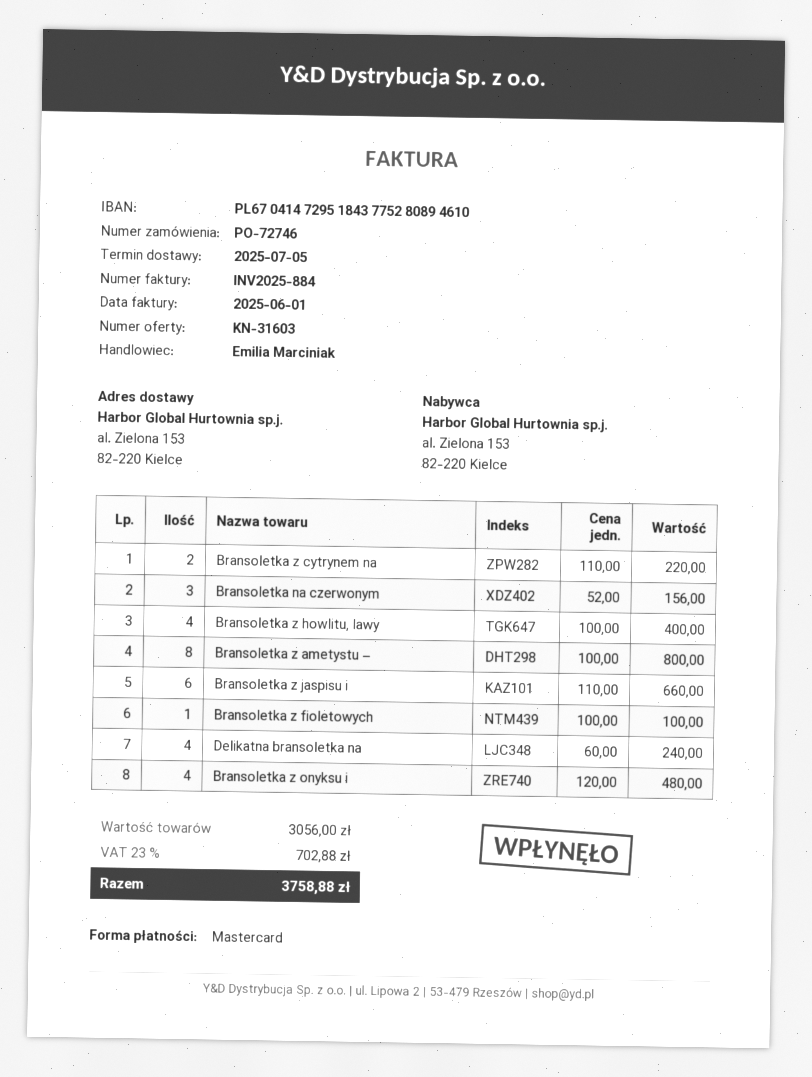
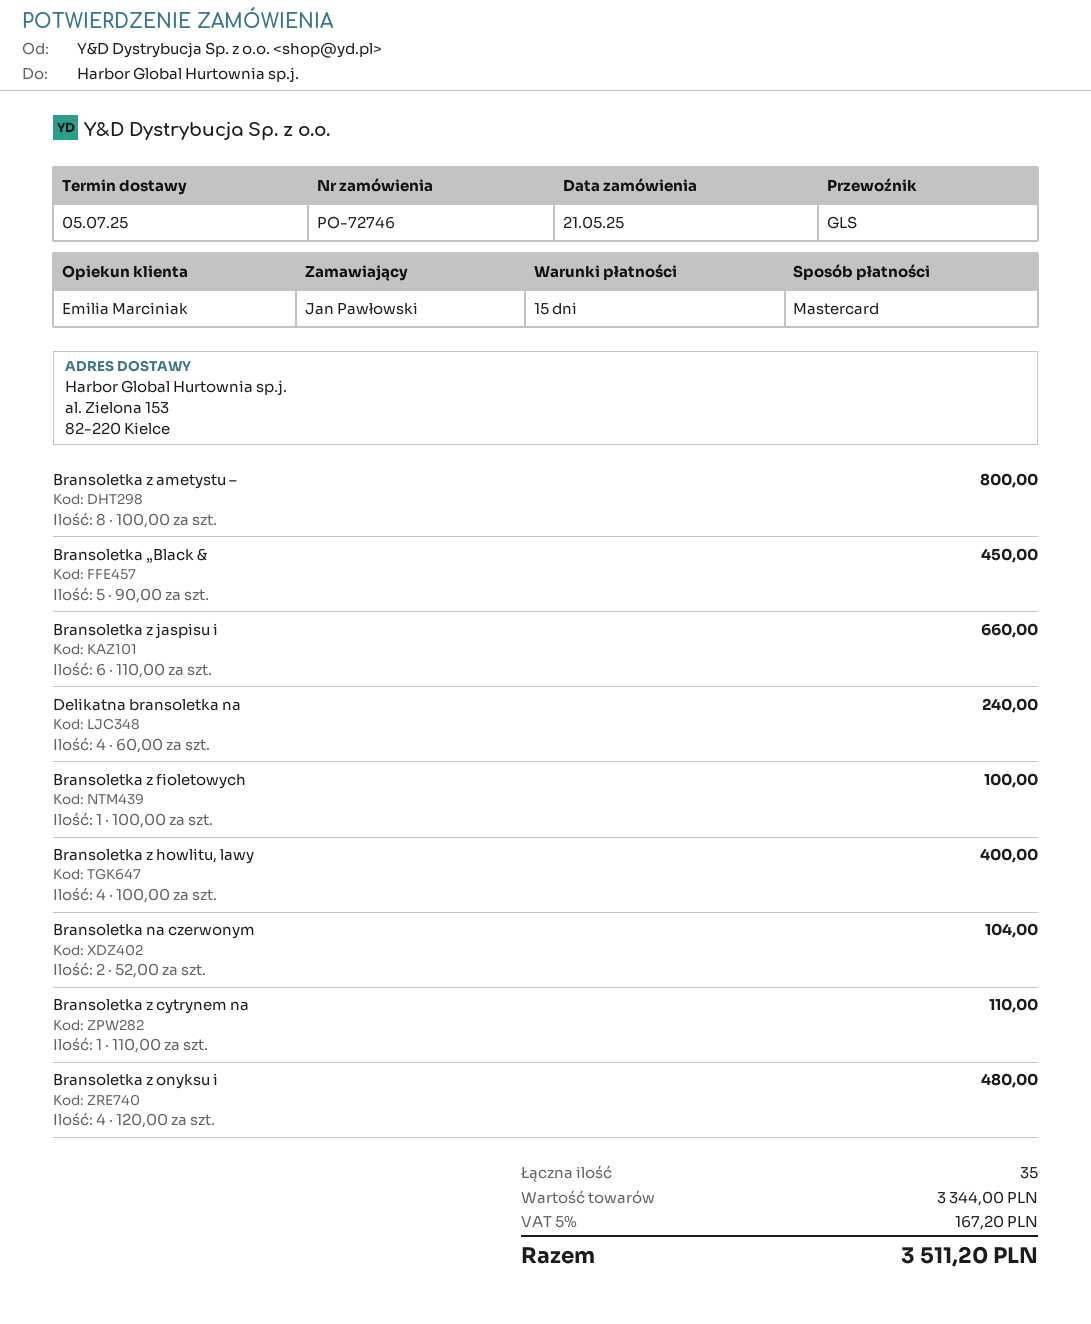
Bransoletka z cytrynem na: 2 x 110.00 = 220.00 -> 1 x 110.00 = 110.00
Bransoletka na czerwonym: 3 x 52.00 = 156.00 -> 2 x 52.00 = 104.00
Bransoletka „Black &: none -> 5 x 90.00 = 450.00
subtotal: 3056.00 -> 3344.00
tax: 23% = 702.88 -> 5% = 167.20
total: 3758.88 -> 3511.20

